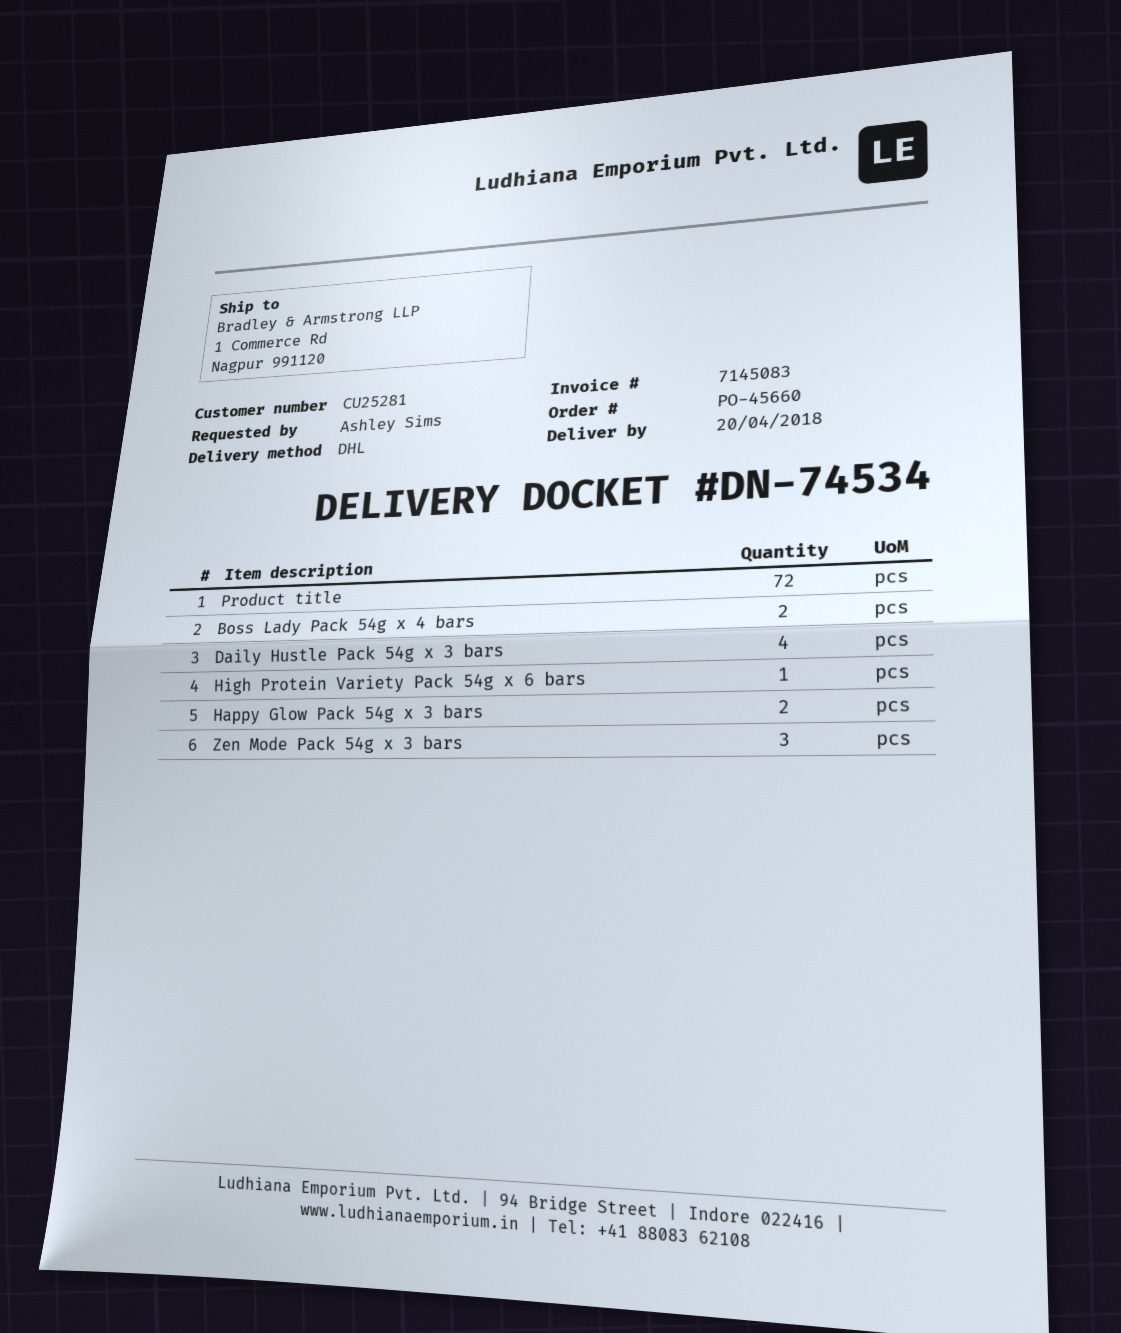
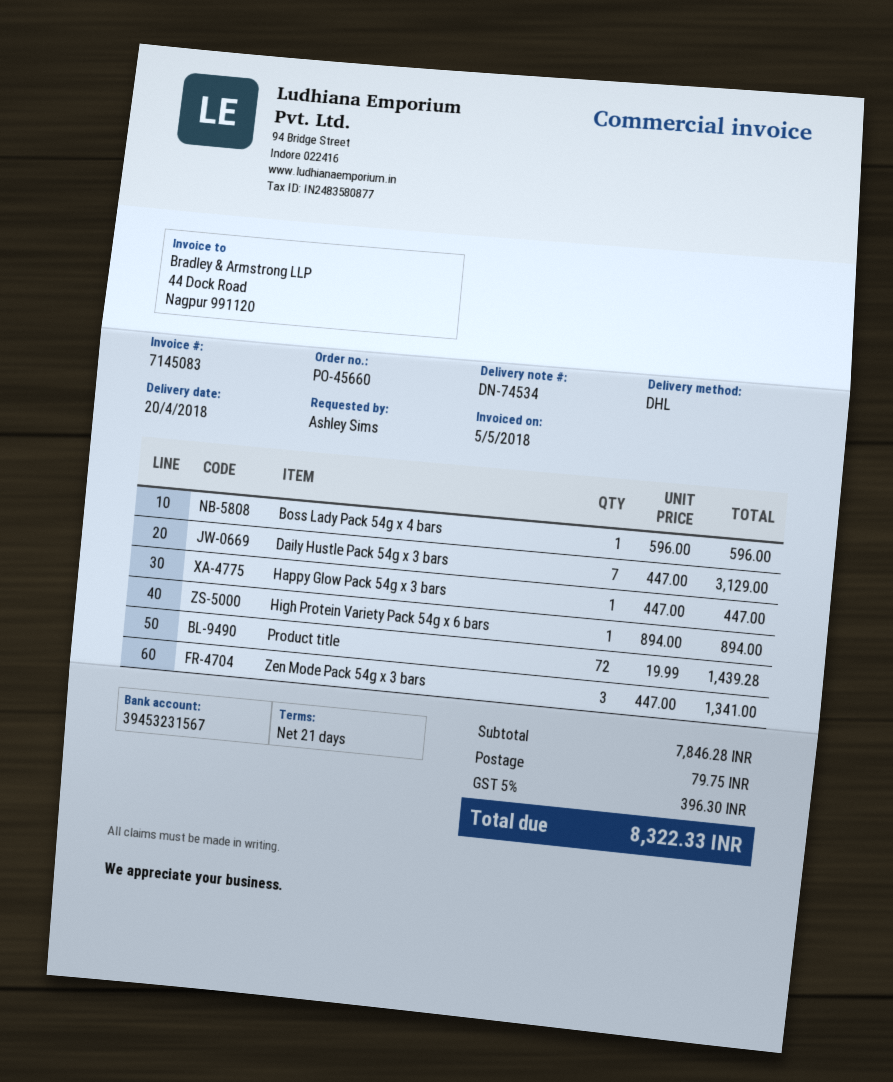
Boss Lady Pack 54g x 4 bars: 2 -> 1
Daily Hustle Pack 54g x 3 bars: 4 -> 7
Happy Glow Pack 54g x 3 bars: 2 -> 1

